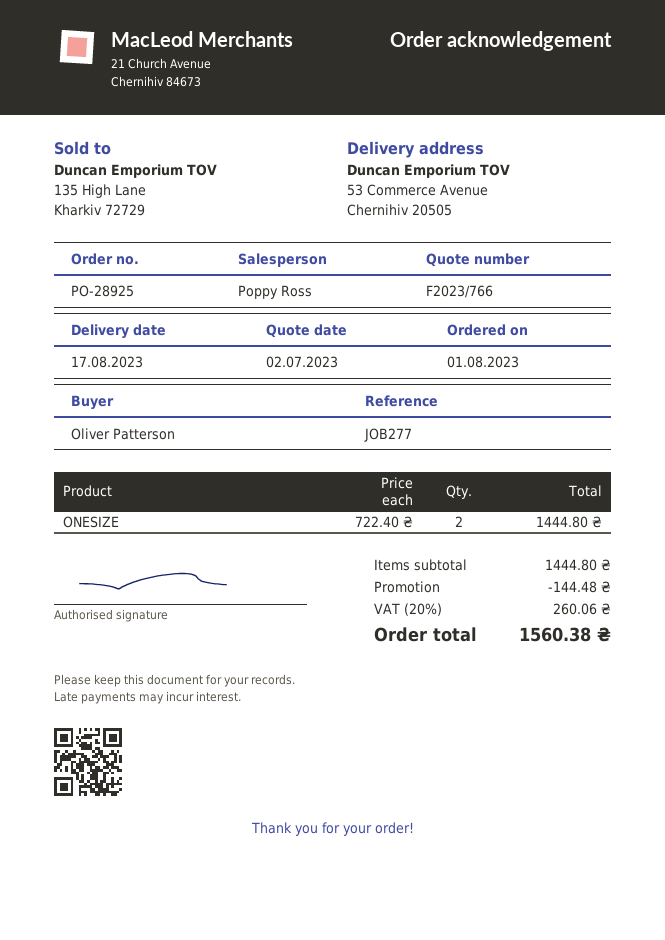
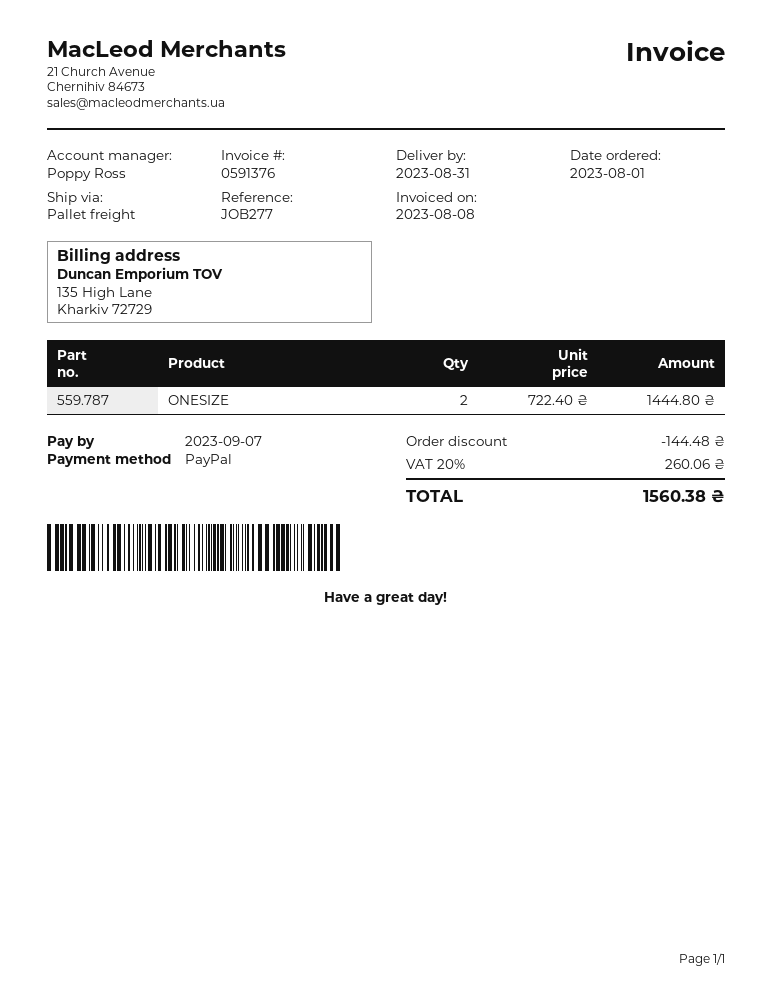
delivery date: 2023-08-17 -> 2023-08-31

